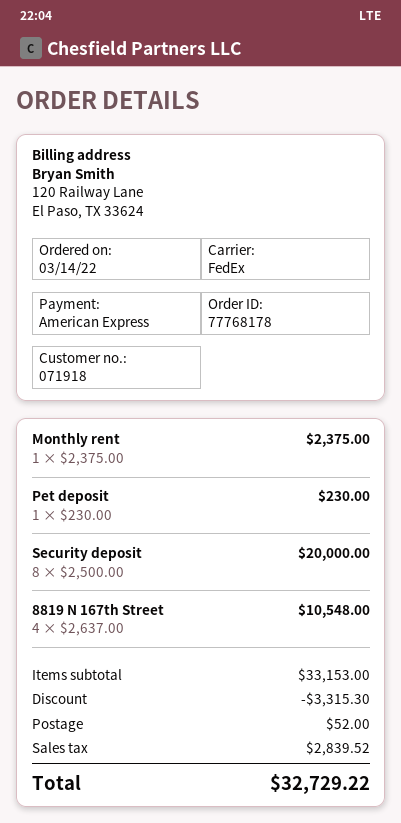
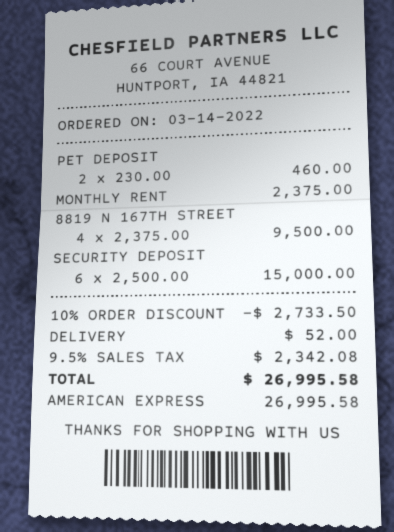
Pet deposit: 1 x 230.00 = 230.00 -> 2 x 230.00 = 460.00
Security deposit: 8 x 2500.00 = 20000.00 -> 6 x 2500.00 = 15000.00
8819 N 167th Street: 4 x 2637.00 = 10548.00 -> 4 x 2375.00 = 9500.00
discount: 3315.30 -> 2733.50
tax: 2839.52 -> 2342.08
total: 32729.22 -> 26995.58

